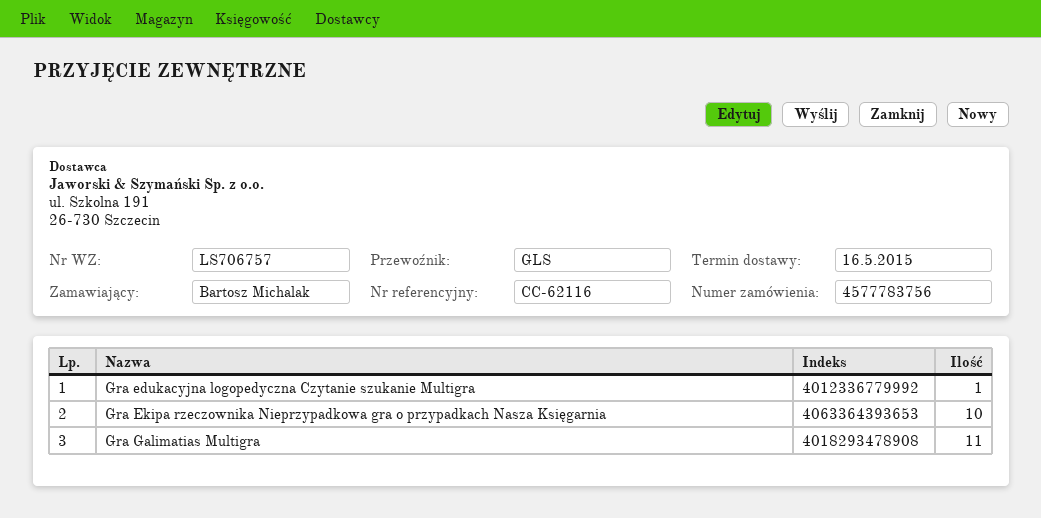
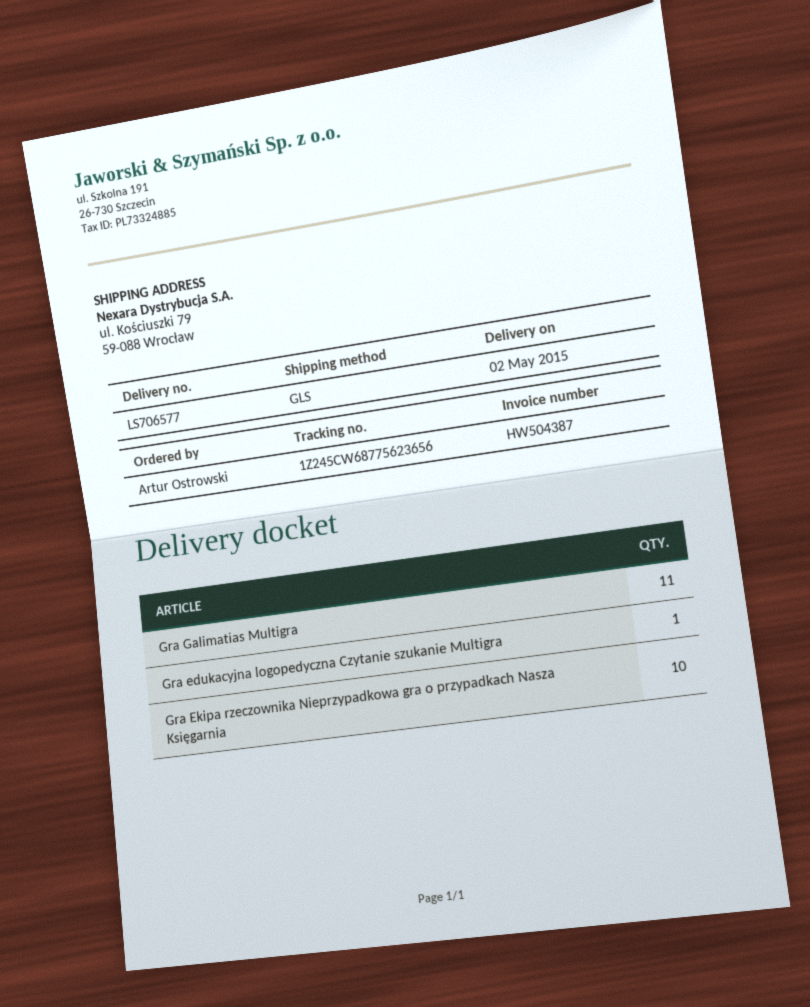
delivery note number: LS706757 -> LS706577
delivery date: 2015-05-16 -> 2015-05-02
ordered by: Bartosz Michalak -> Artur Ostrowski

